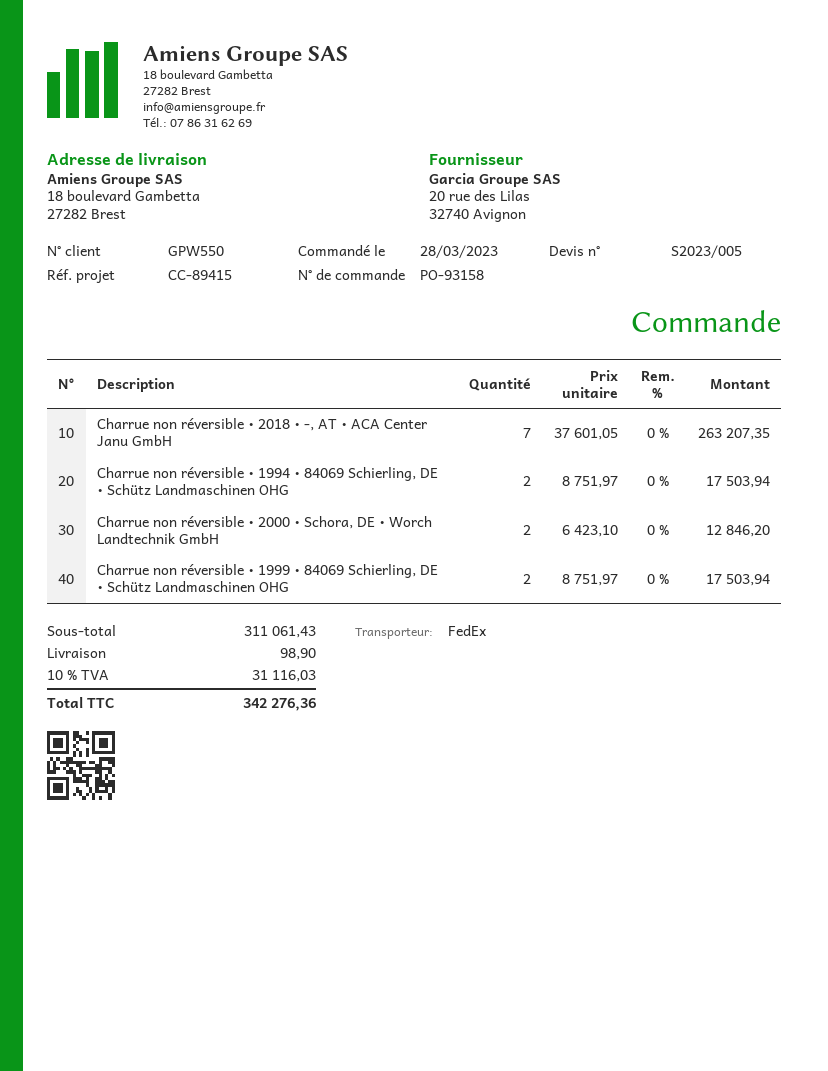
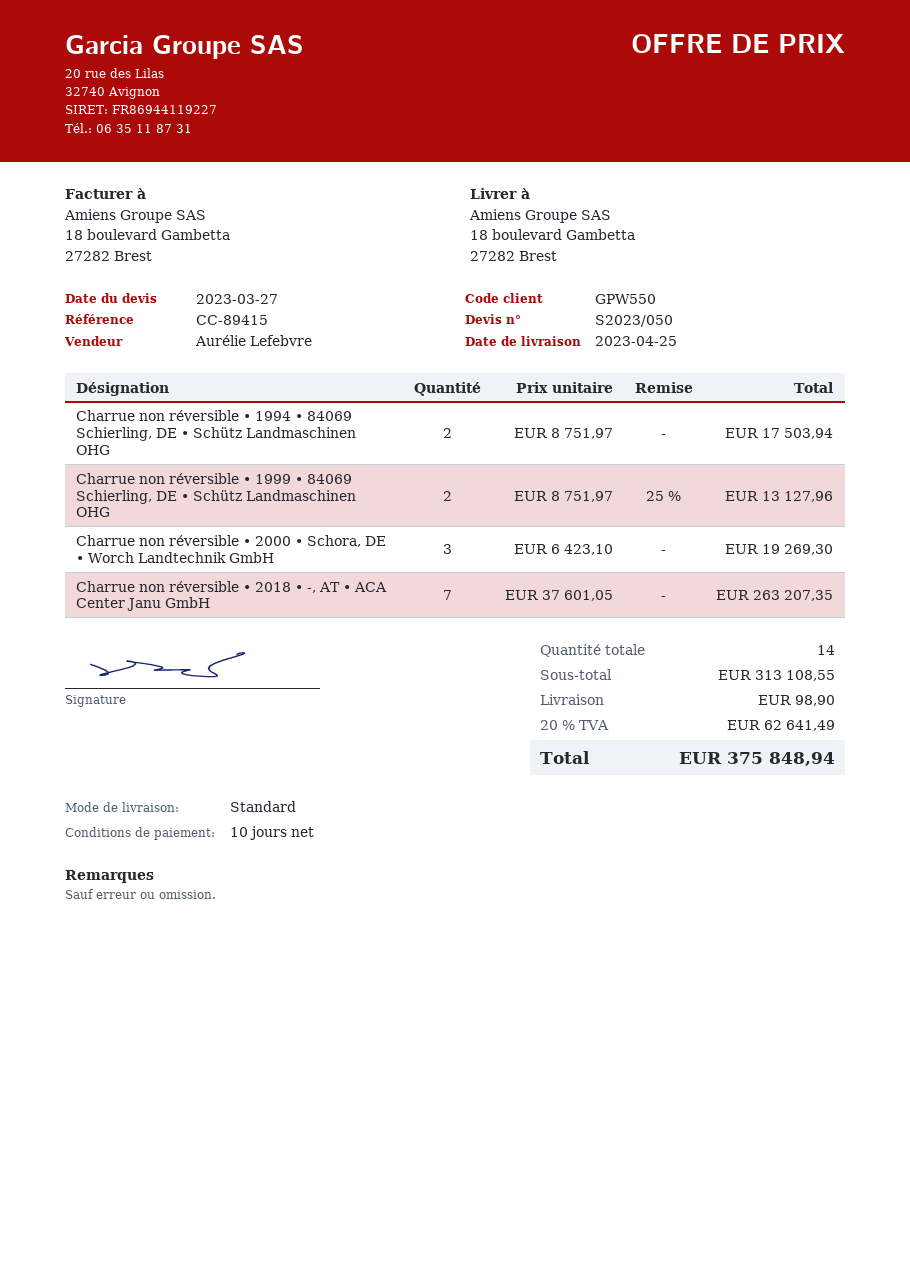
quote number: S2023/005 -> S2023/050
shipping method: FedEx -> standard
Charrue non réversible • 2000 • Schora, DE • Worch Landtechnik GmbH: 2 x 6423.10 = 12846.20 -> 3 x 6423.10 = 19269.30
Charrue non réversible • 1999 • 84069 Schierling, DE • Schütz Landmaschinen OHG: 2 x 8751.97 = 17503.94 -> 2 x 8751.97 - 25% = 13127.96
subtotal: 311061.43 -> 313108.55
tax: 10% = 31116.03 -> 20% = 62641.49
total: 342276.36 -> 375848.94

